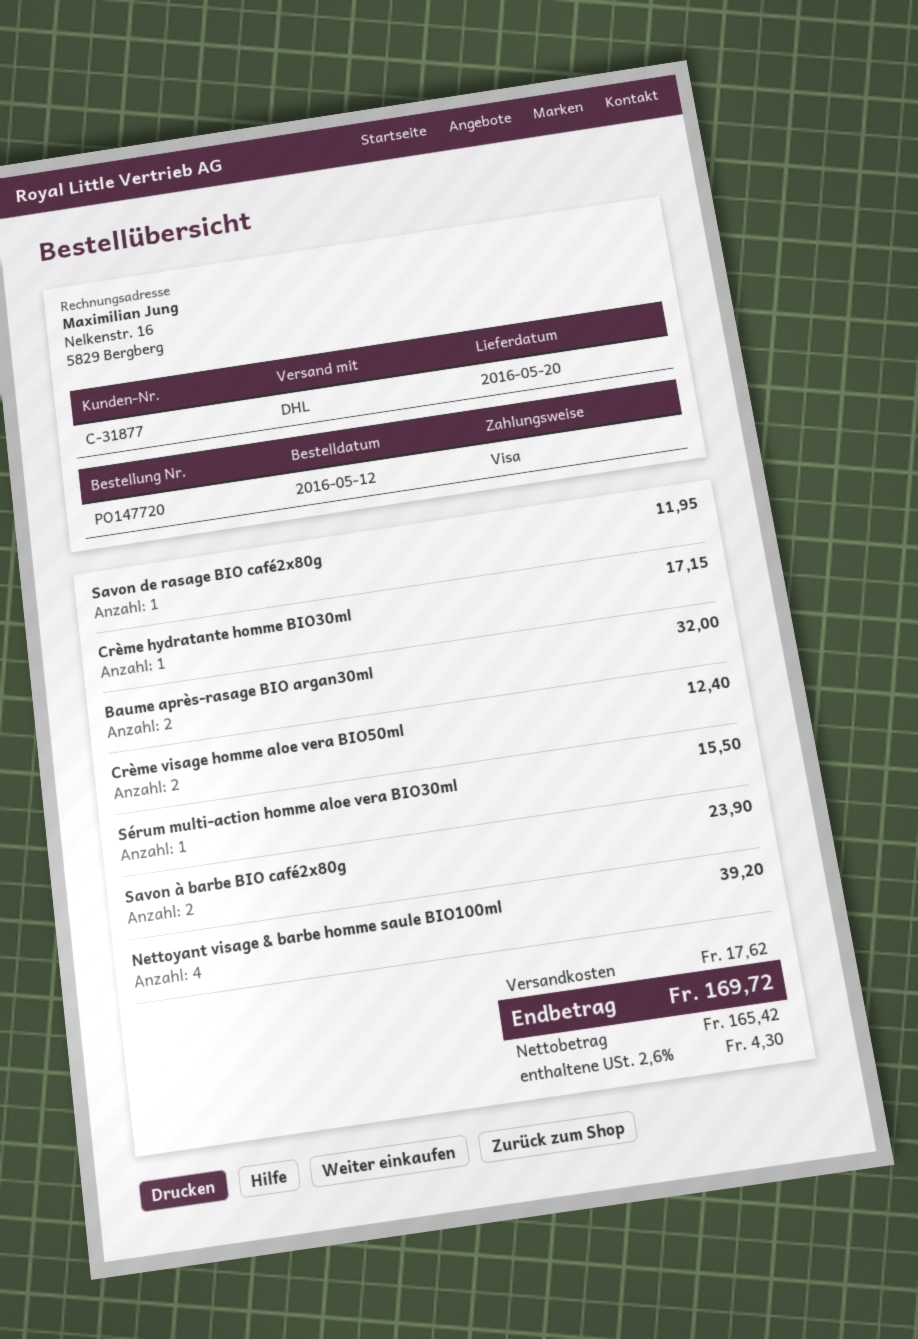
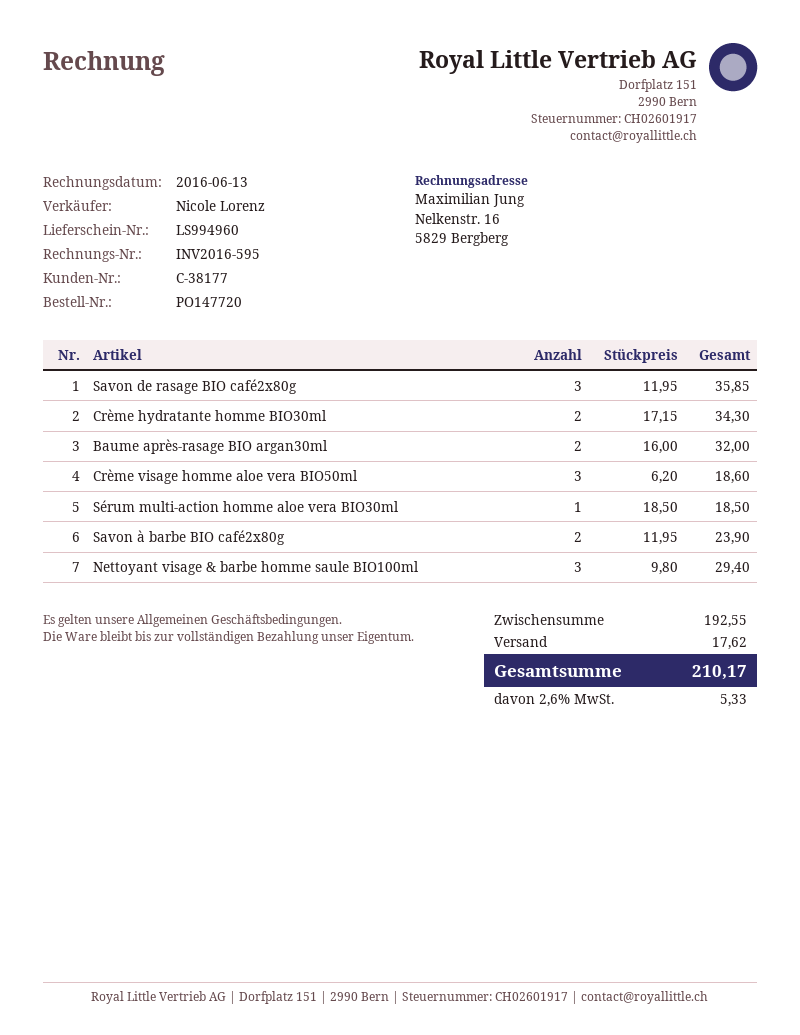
customer number: C-31877 -> C-38177
Savon de rasage BIO café2x80g: 1 for 11.95 -> 3 for 35.85
Crème hydratante homme BIO30ml: 1 for 17.15 -> 2 for 34.30
Crème visage homme aloe vera BIO50ml: 2 for 12.40 -> 3 for 18.60
Sérum multi-action homme aloe vera BIO30ml: 1 for 15.50 -> 1 for 18.50
Nettoyant visage & barbe homme saule BIO100ml: 4 for 39.20 -> 3 for 29.40
tax: 2.6% = 4.30 -> 2.6% = 5.33
total: 169.72 -> 210.17

